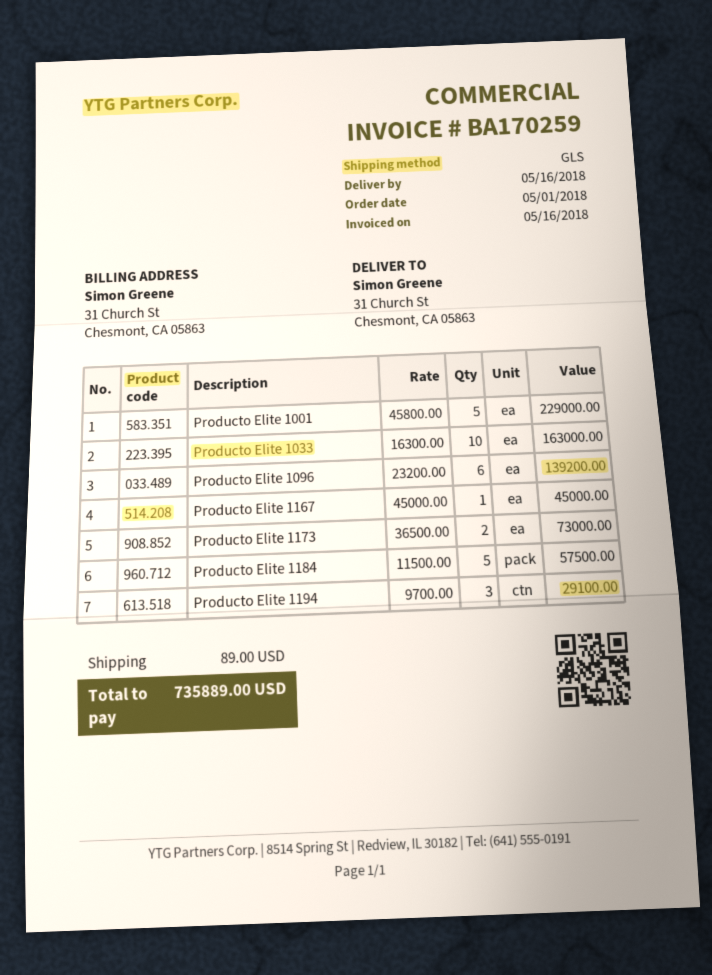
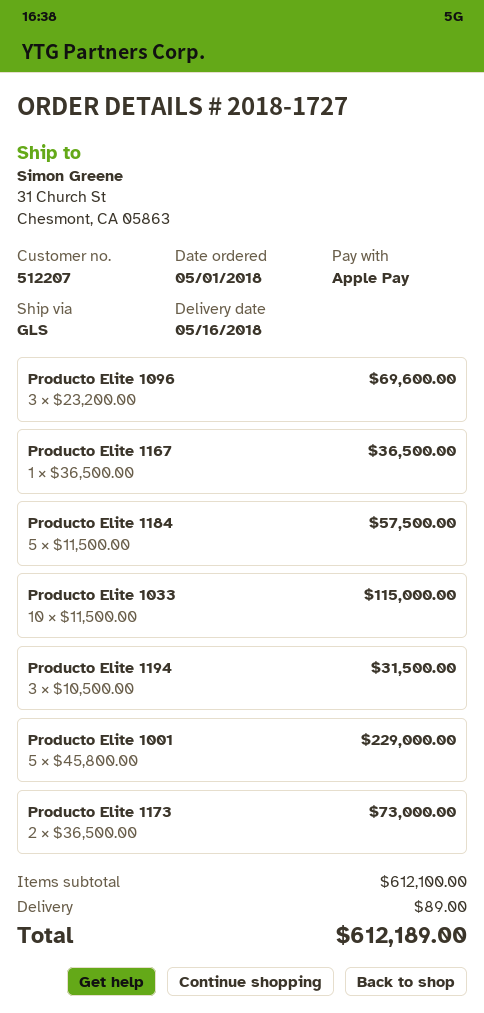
Producto Elite 1033: 10 x 16300.00 = 163000.00 -> 10 x 11500.00 = 115000.00
Producto Elite 1096: 6 x 23200.00 = 139200.00 -> 3 x 23200.00 = 69600.00
Producto Elite 1167: 1 x 45000.00 = 45000.00 -> 1 x 36500.00 = 36500.00
Producto Elite 1194: 3 x 9700.00 = 29100.00 -> 3 x 10500.00 = 31500.00
total: 735889.00 -> 612189.00

